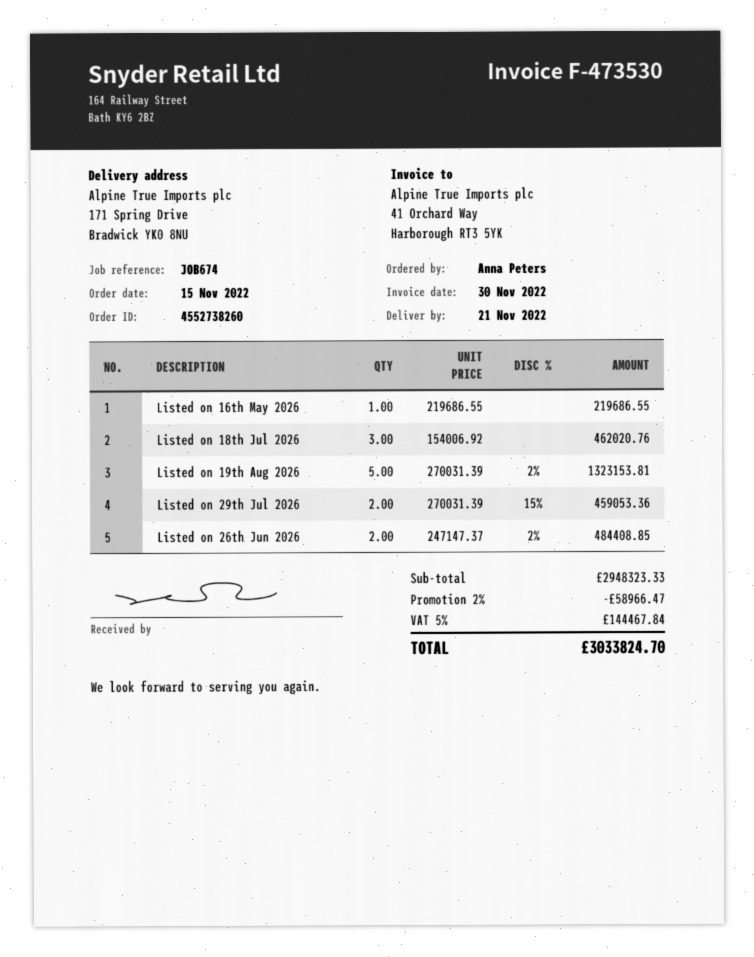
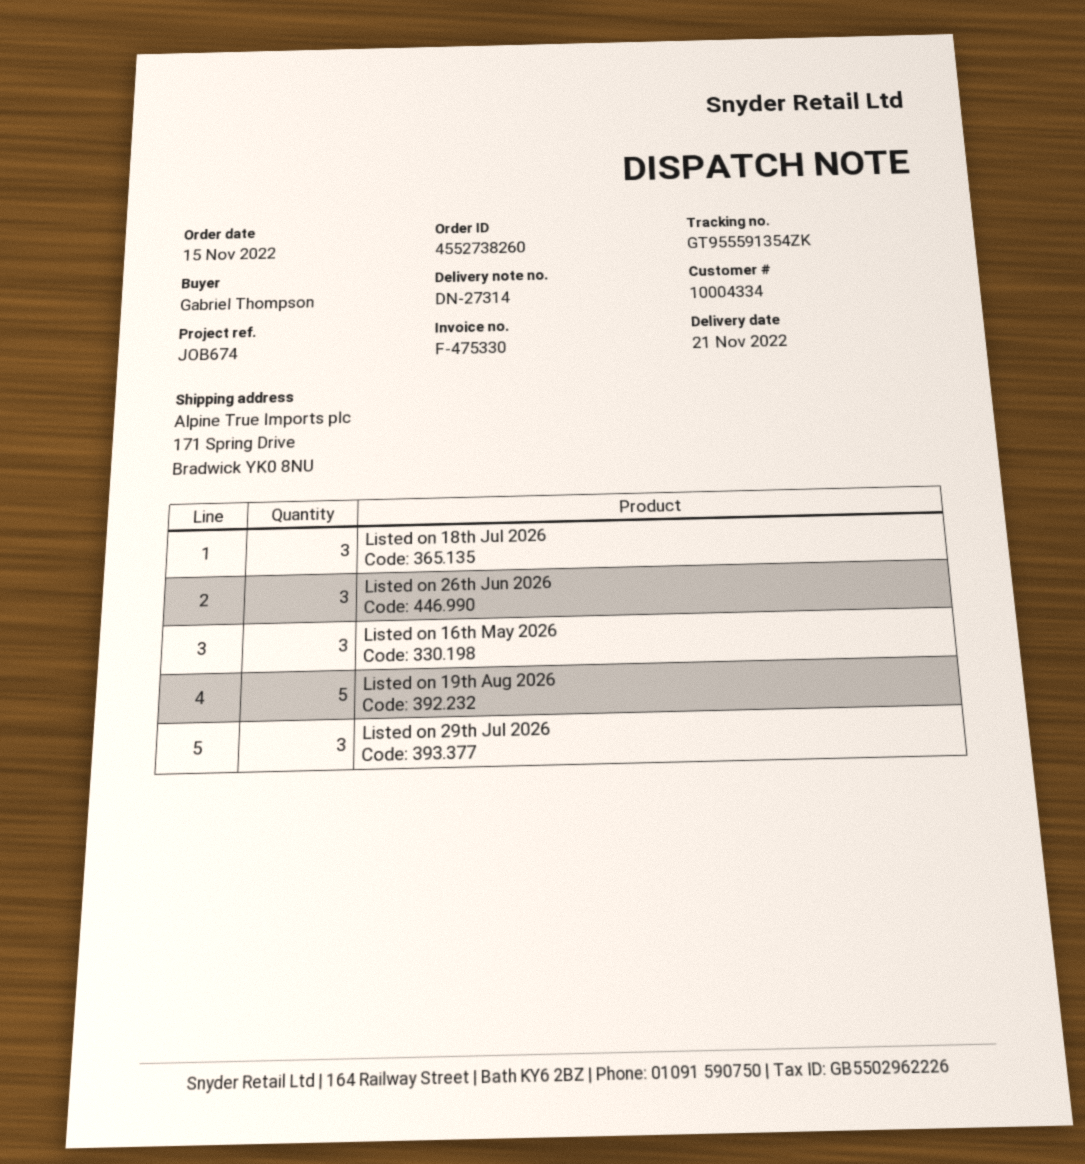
invoice number: F-473530 -> F-475330
ordered by: Anna Peters -> Gabriel Thompson
Listed on 16th May 2026: 1 -> 3
Listed on 29th Jul 2026: 2 -> 3
Listed on 26th Jun 2026: 2 -> 3

